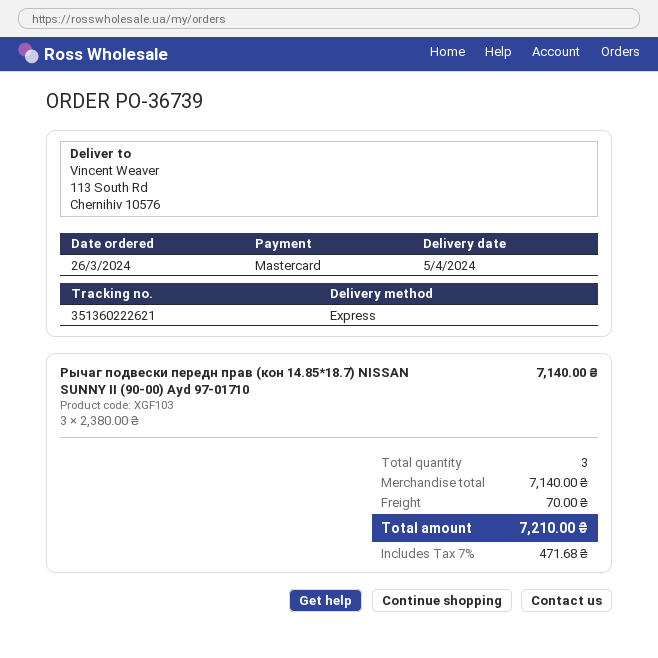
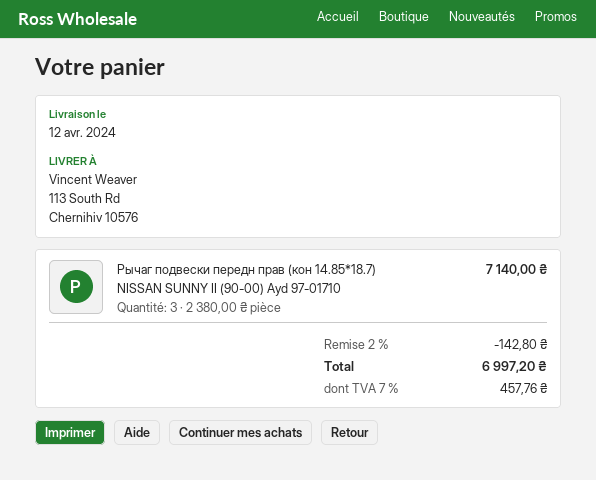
delivery date: 2024-04-05 -> 2024-04-12
discount: none -> 2% = 142.80
shipping: 70.00 -> none
tax: 7% = 471.68 -> 7% = 457.76
total: 7210.00 -> 6997.20

